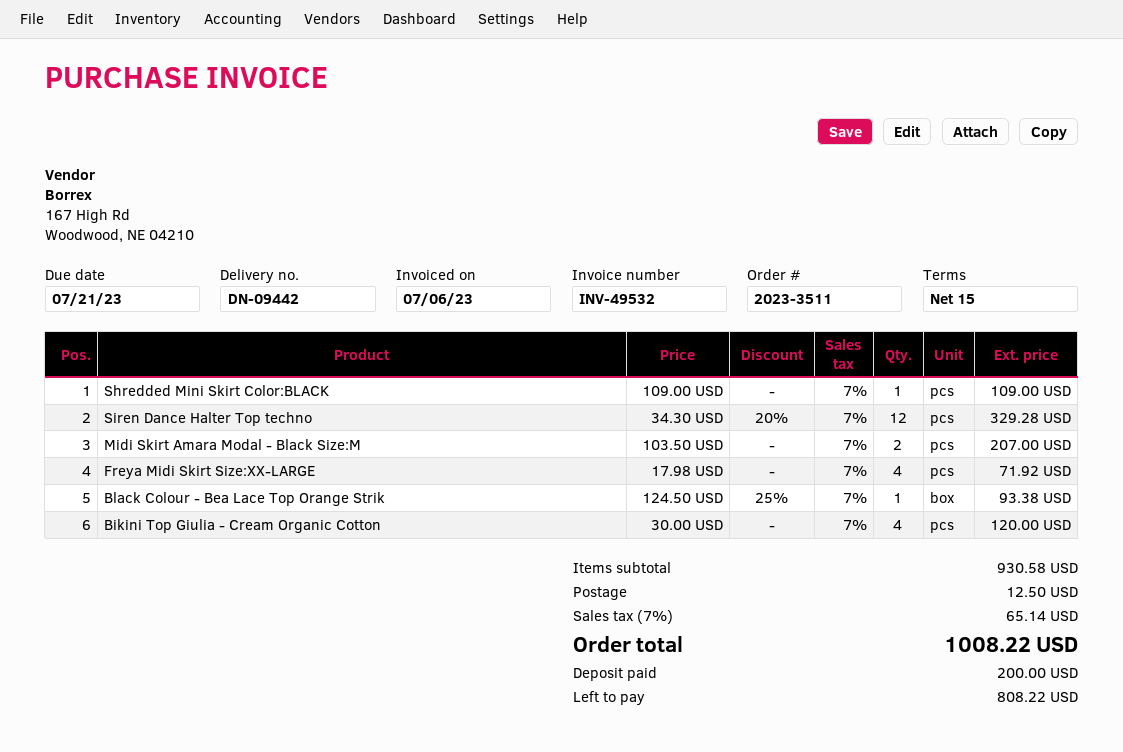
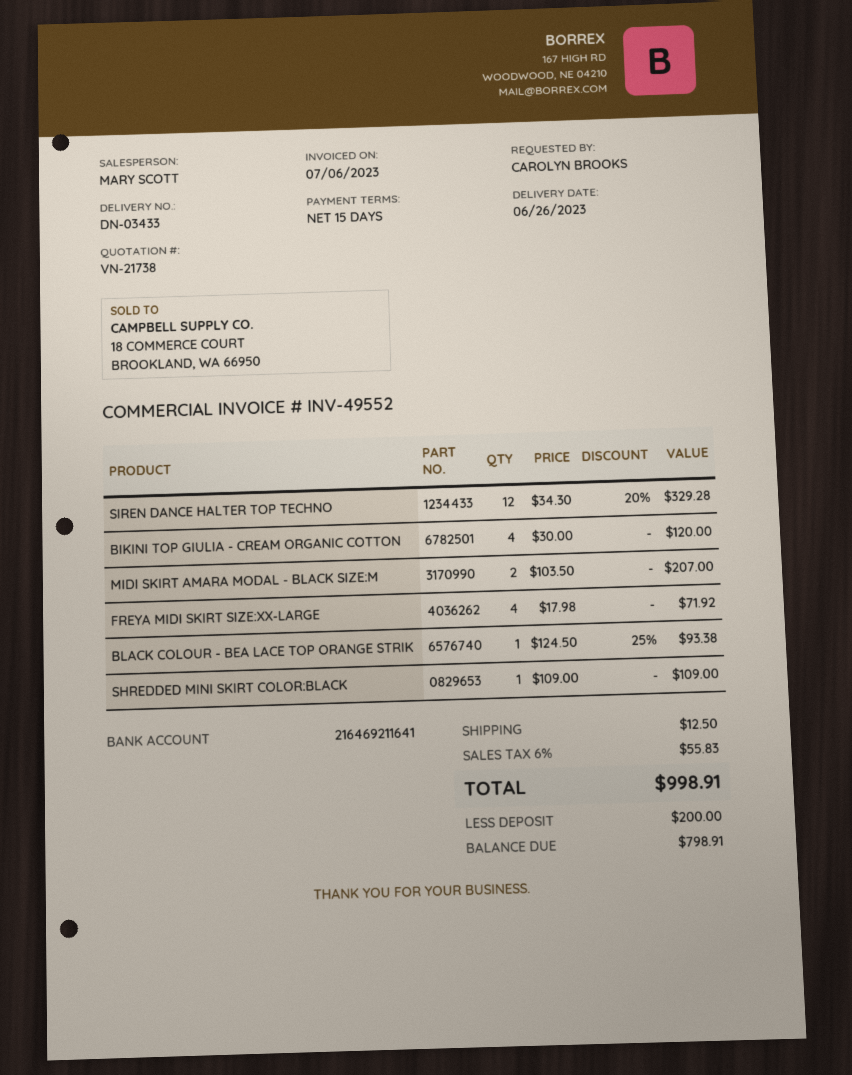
delivery note number: DN-09442 -> DN-03433
invoice number: INV-49532 -> INV-49552
tax: 7% = 65.14 -> 6% = 55.83
total: 1008.22 -> 998.91
balance: 808.22 -> 798.91

